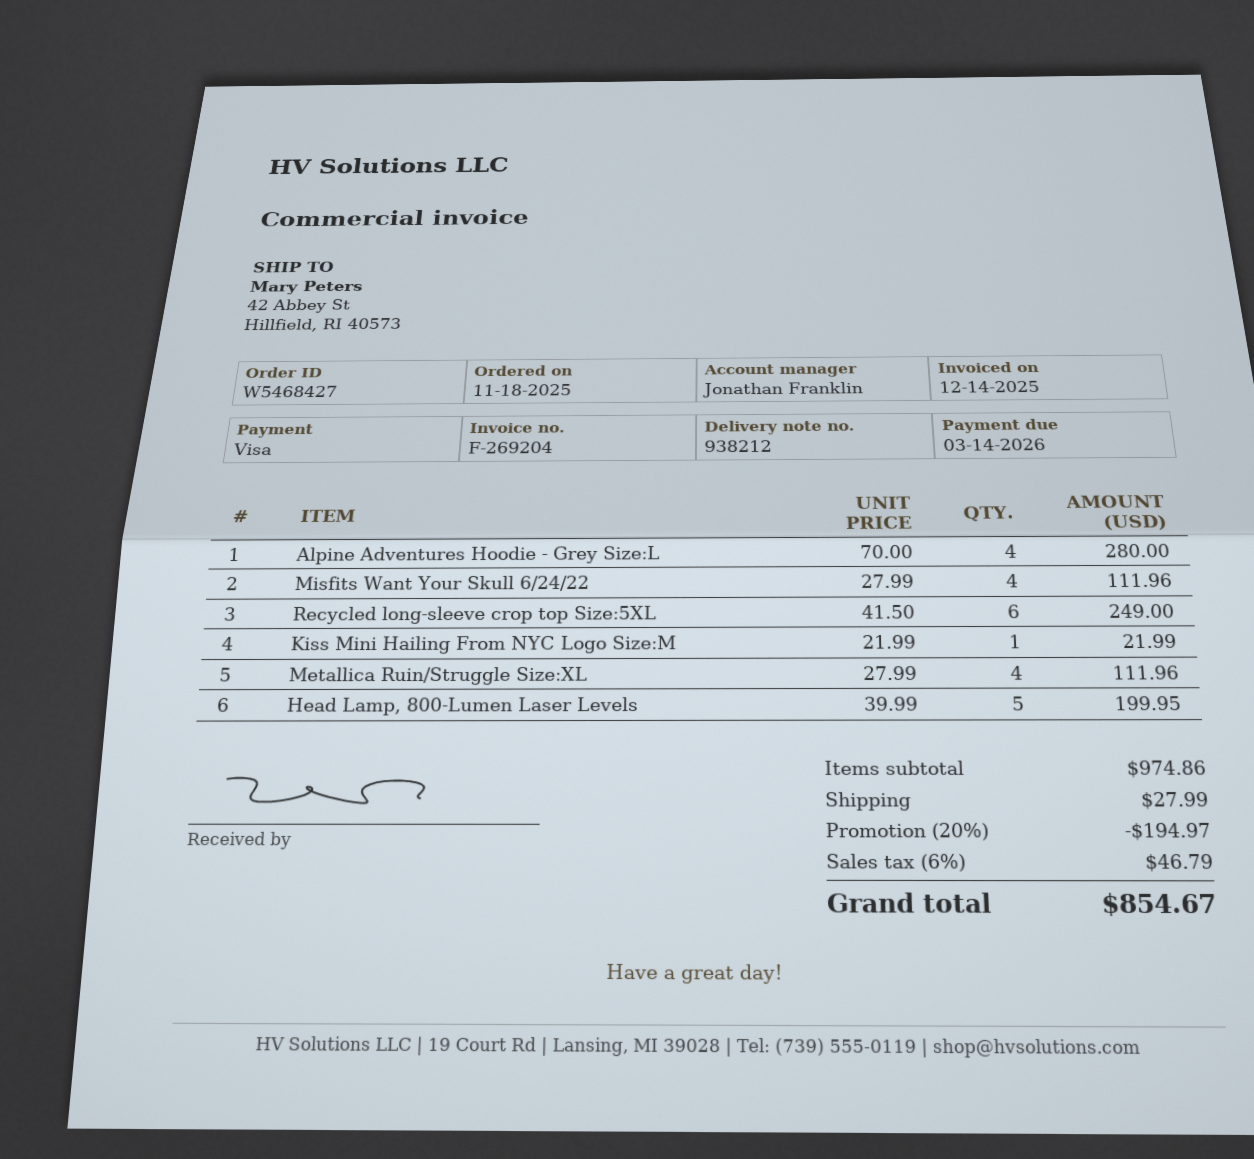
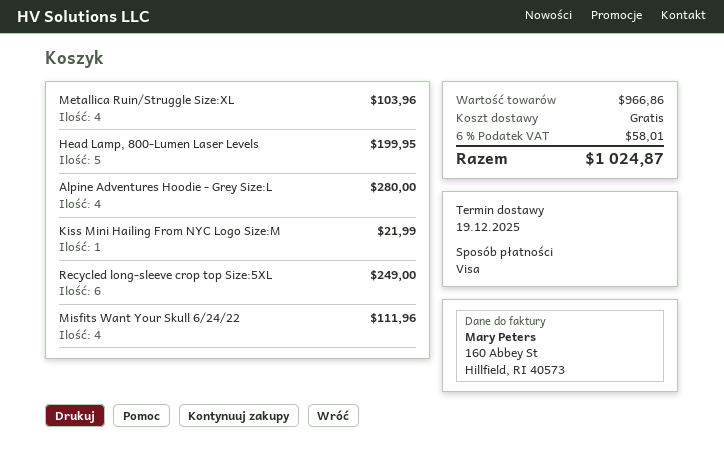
Metallica Ruin/Struggle Size:XL: 4 for 111.96 -> 4 for 103.96
subtotal: 974.86 -> 966.86
discount: 20% = 194.97 -> none
shipping: 27.99 -> 0.00
tax: 6% = 46.79 -> 6% = 58.01
total: 854.67 -> 1024.87

